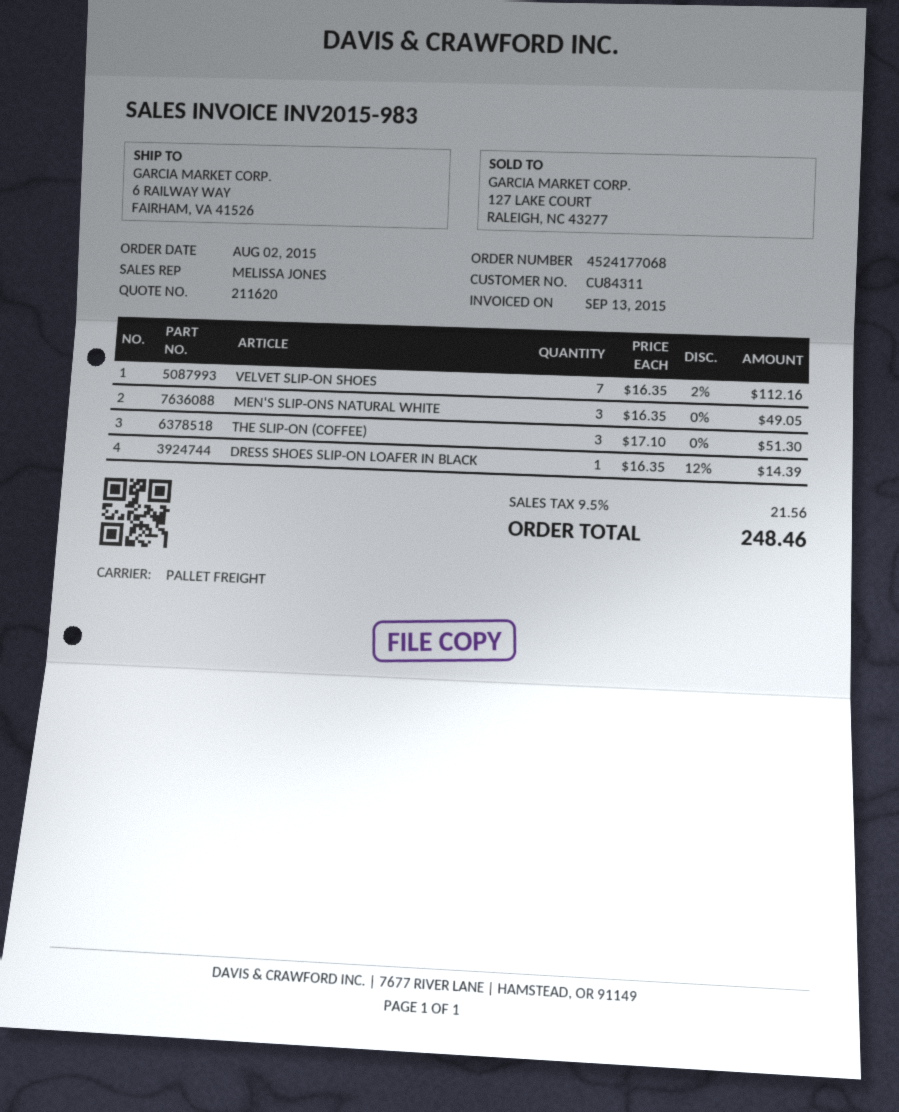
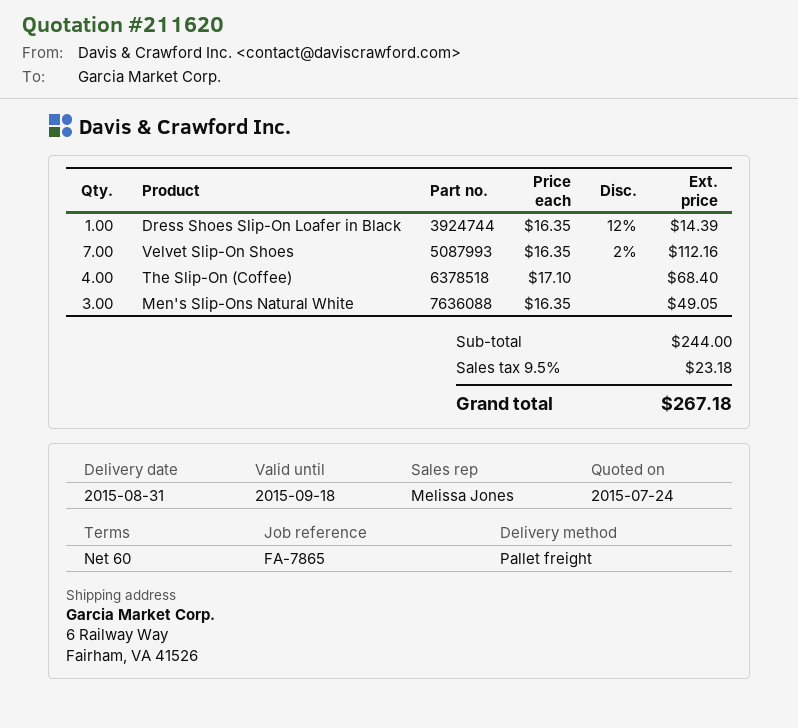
THE SLIP-ON (COFFEE): 3 x 17.10 = 51.30 -> 4 x 17.10 = 68.40
tax: 9.5% = 21.56 -> 9.5% = 23.18
total: 248.46 -> 267.18

